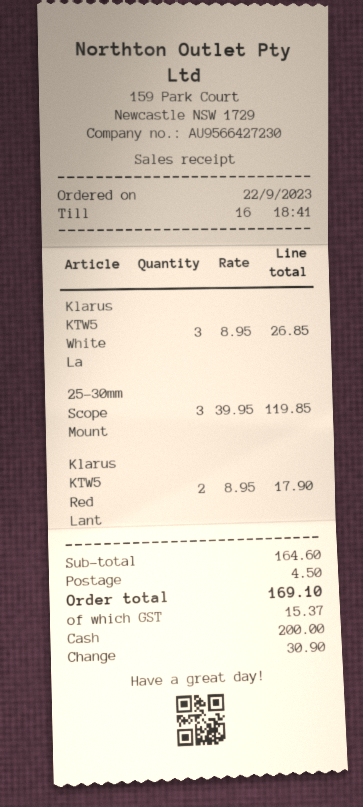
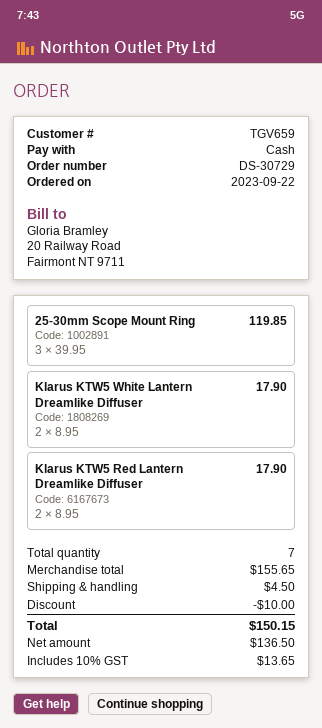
Klarus KTW5 White La: 3 x 8.95 = 26.85 -> 2 x 8.95 = 17.90
subtotal: 164.60 -> 155.65
discount: none -> 10.00
tax: 15.37 -> 13.65
total: 169.10 -> 150.15

